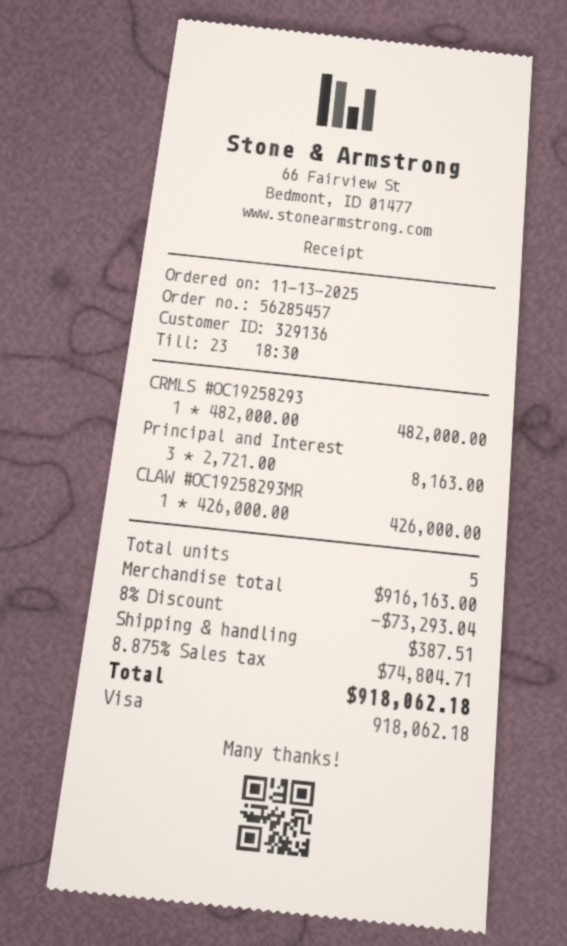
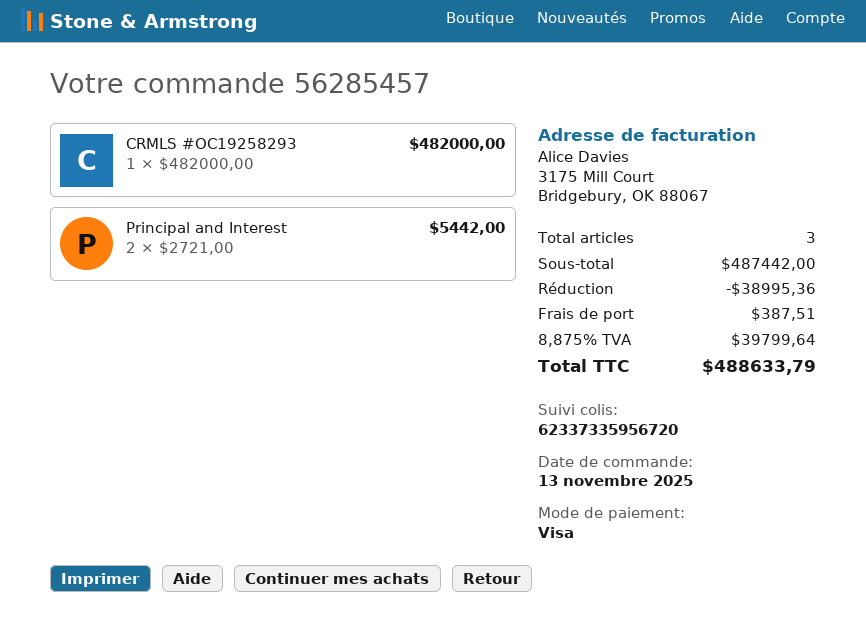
Principal and Interest: 3 x 2721.00 = 8163.00 -> 2 x 2721.00 = 5442.00
CLAW #OC19258293MR: 1 x 426000.00 = 426000.00 -> none
total quantity: 5 -> 3
subtotal: 916163.00 -> 487442.00
discount: 73293.04 -> 38995.36
tax: 8.875% = 74804.71 -> 8.875% = 39799.64
total: 918062.18 -> 488633.79

